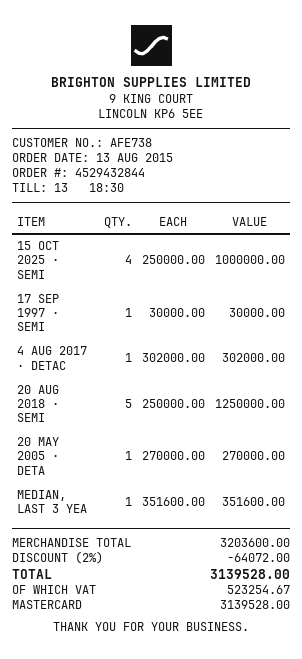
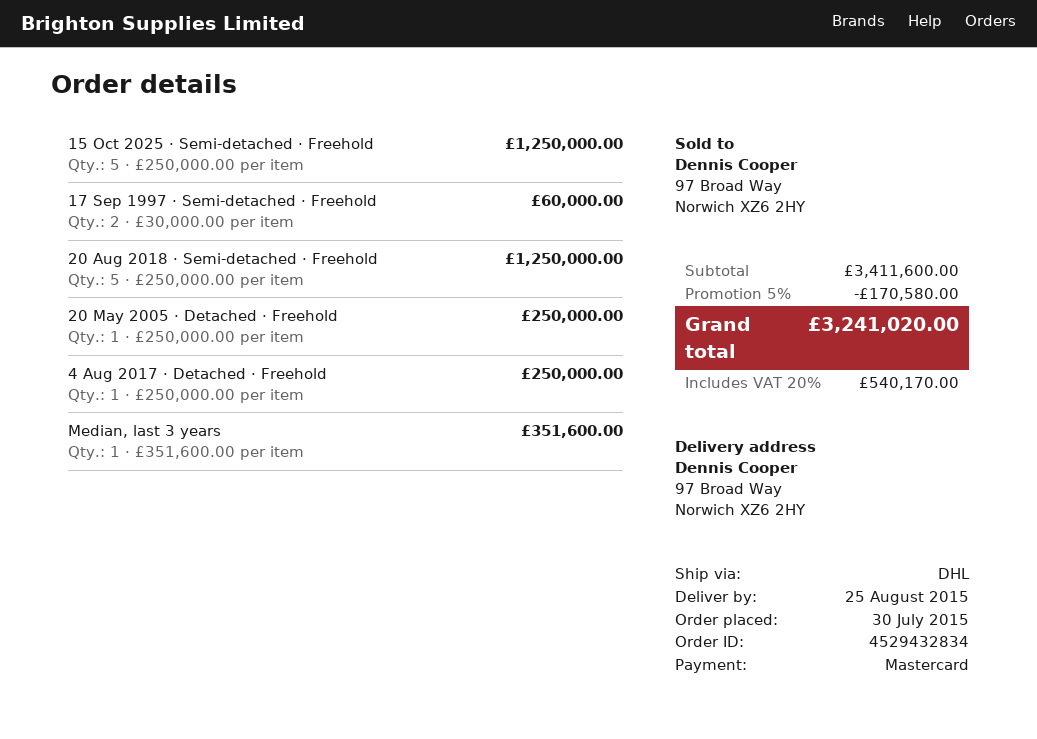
order number: 4529432844 -> 4529432834
order date: 2015-08-13 -> 2015-07-30
15 OCT 2025 · SEMI: 4 x 250000.00 = 1000000.00 -> 5 x 250000.00 = 1250000.00
17 SEP 1997 · SEMI: 1 x 30000.00 = 30000.00 -> 2 x 30000.00 = 60000.00
4 AUG 2017 · DETAC: 1 x 302000.00 = 302000.00 -> 1 x 250000.00 = 250000.00
20 MAY 2005 · DETA: 1 x 270000.00 = 270000.00 -> 1 x 250000.00 = 250000.00
subtotal: 3203600.00 -> 3411600.00
discount: 2% = 64072.00 -> 5% = 170580.00
tax: 523254.67 -> 540170.00
total: 3139528.00 -> 3241020.00

